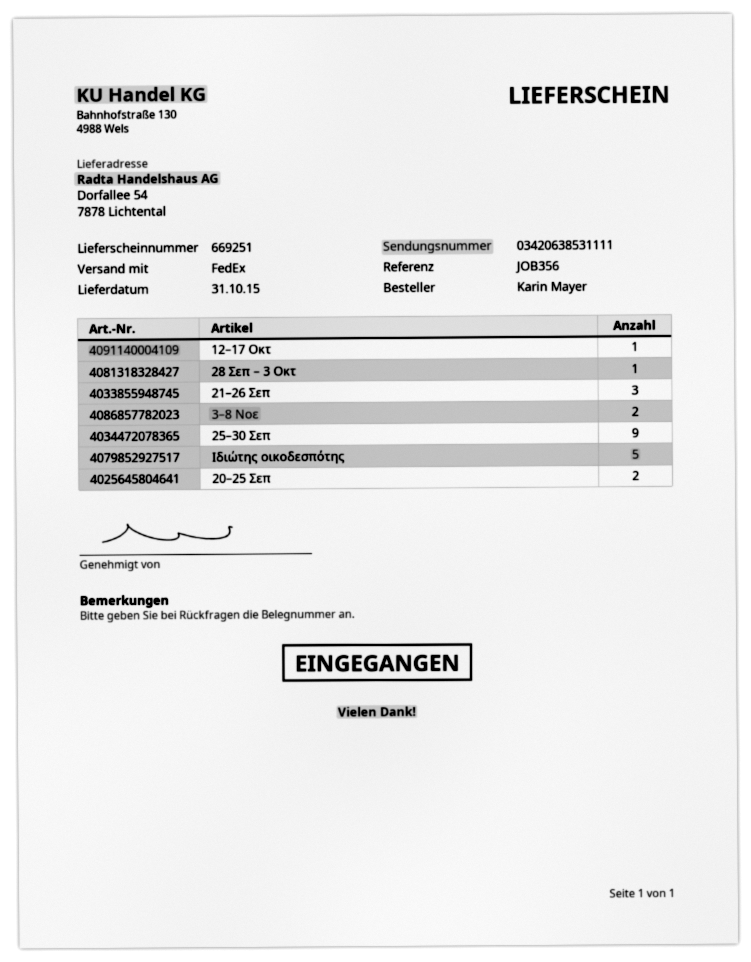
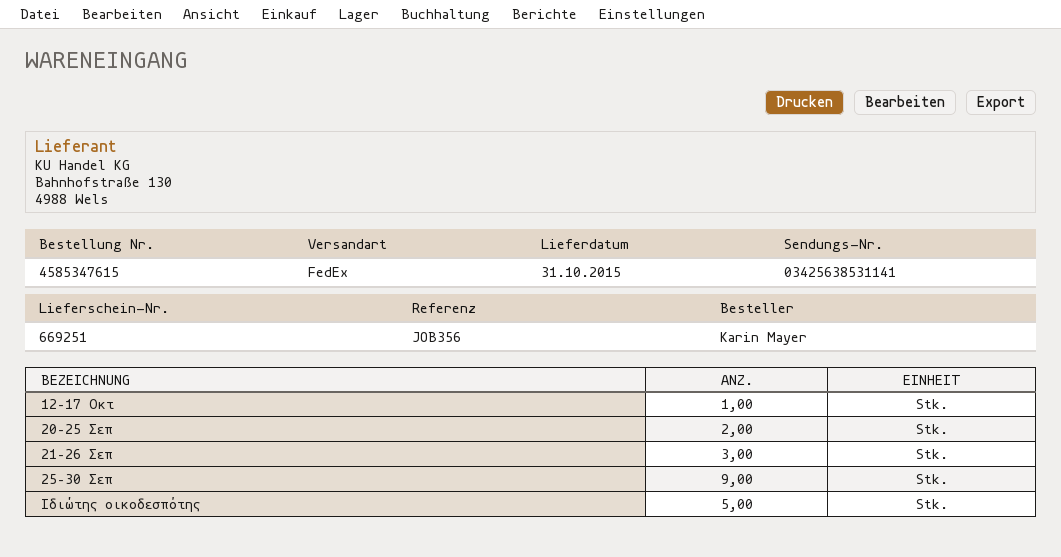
tracking number: 03420638531111 -> 03425638531141
28 Σεπ – 3 Οκτ: 1 -> none
3–8 Νοε: 2 -> none

